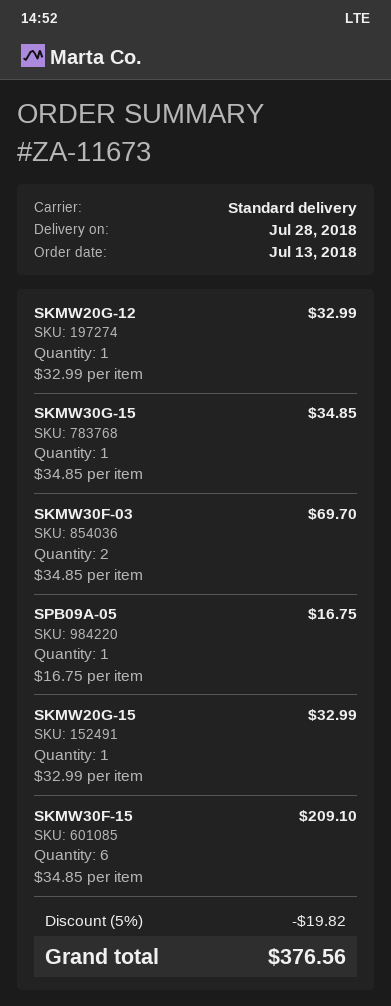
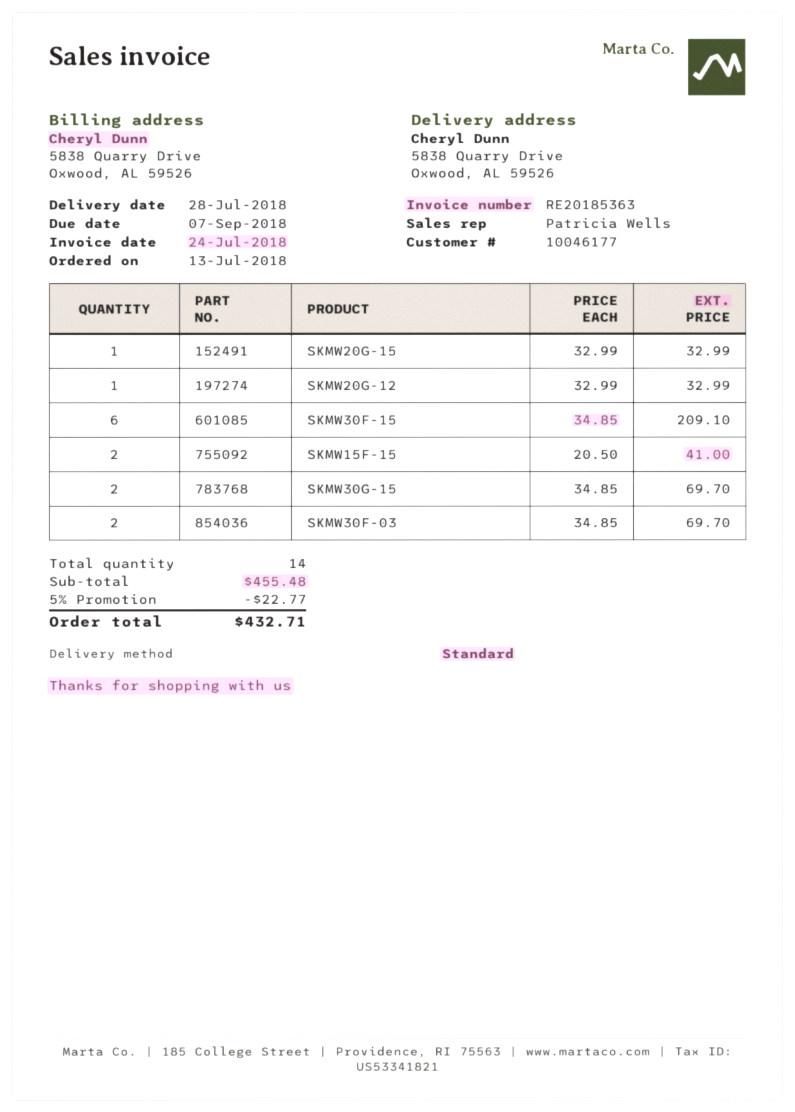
SKMW30G-15: 1 x 34.85 = 34.85 -> 2 x 34.85 = 69.70
SPB09A-05: 1 x 16.75 = 16.75 -> none
SKMW15F-15: none -> 2 x 20.50 = 41.00
discount: 5% = 19.82 -> 5% = 22.77
total: 376.56 -> 432.71

